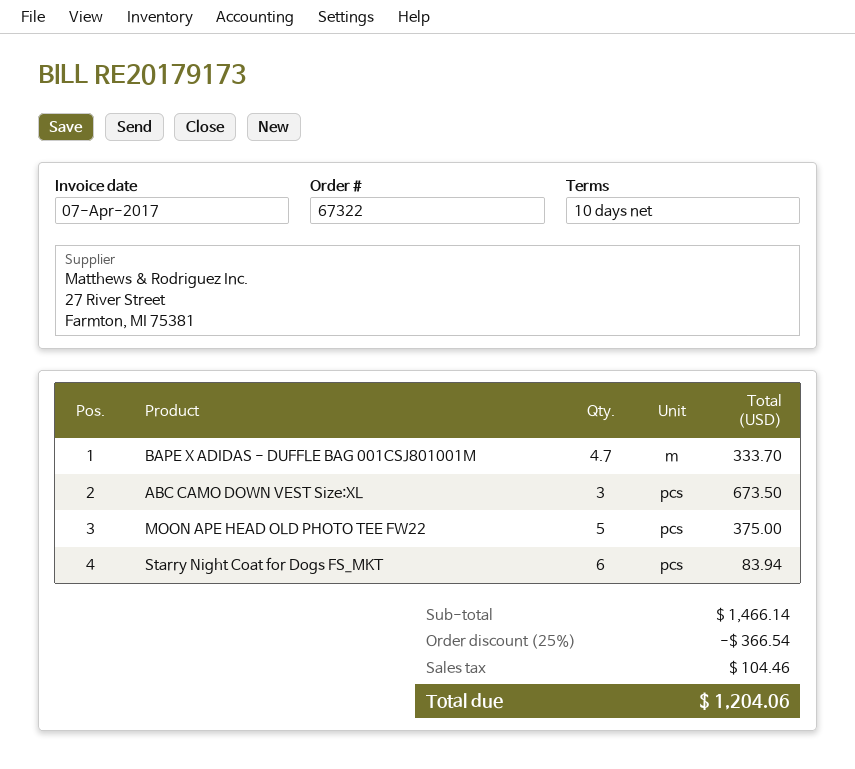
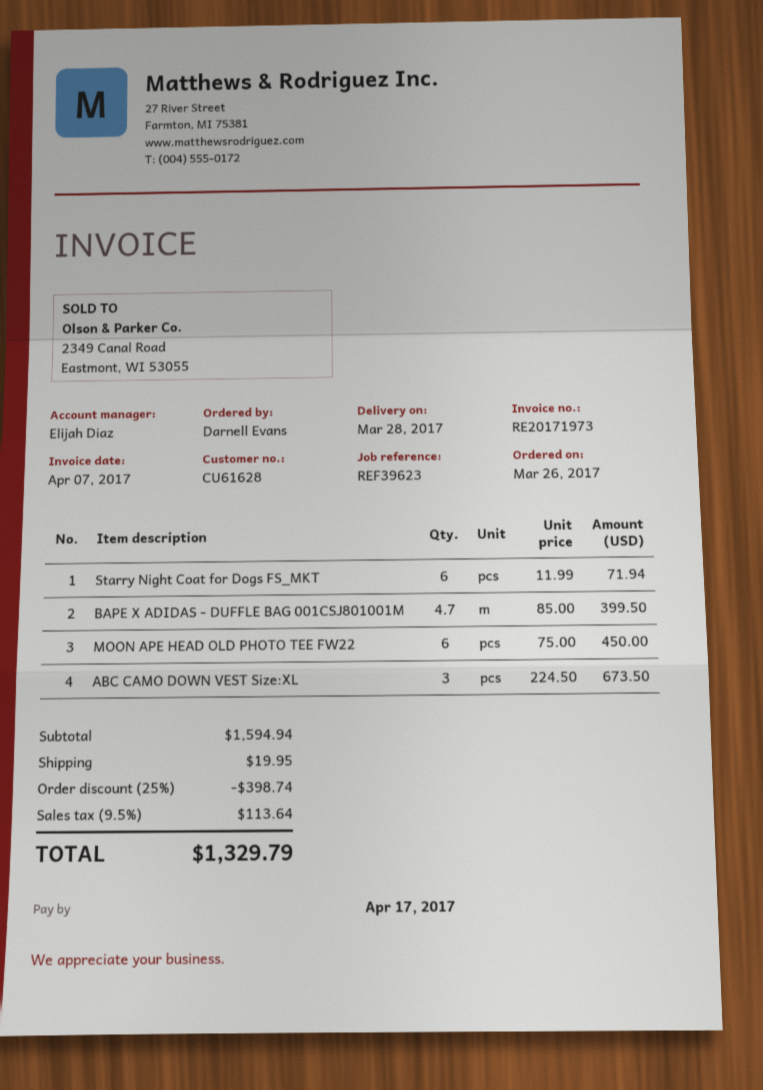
invoice number: RE20179173 -> RE20171973
BAPE X ADIDAS - DUFFLE BAG 001CSJ801001M: 4.7 for 333.70 -> 4.7 for 399.50
MOON APE HEAD OLD PHOTO TEE FW22: 5 for 375.00 -> 6 for 450.00
Starry Night Coat for Dogs FS_MKT: 6 for 83.94 -> 6 for 71.94
subtotal: 1466.14 -> 1594.94
discount: 25% = 366.54 -> 25% = 398.74
shipping: none -> 19.95
tax: 104.46 -> 113.64
total: 1204.06 -> 1329.79

